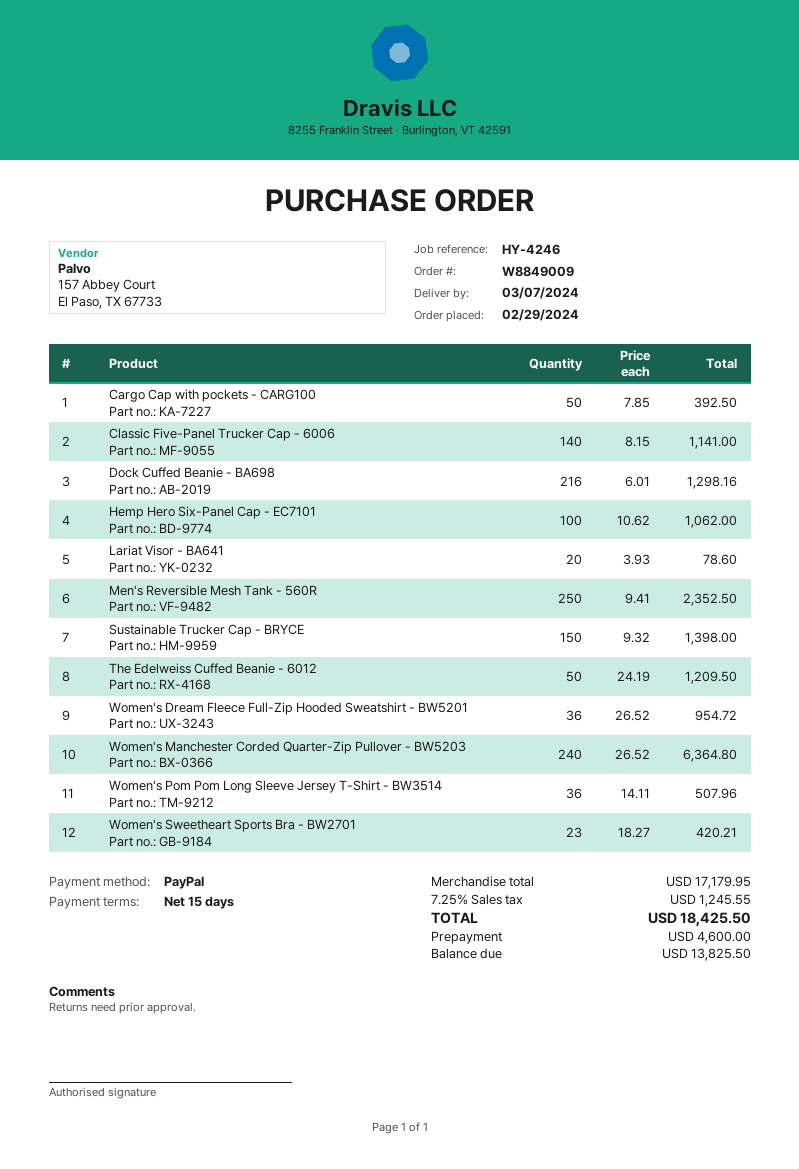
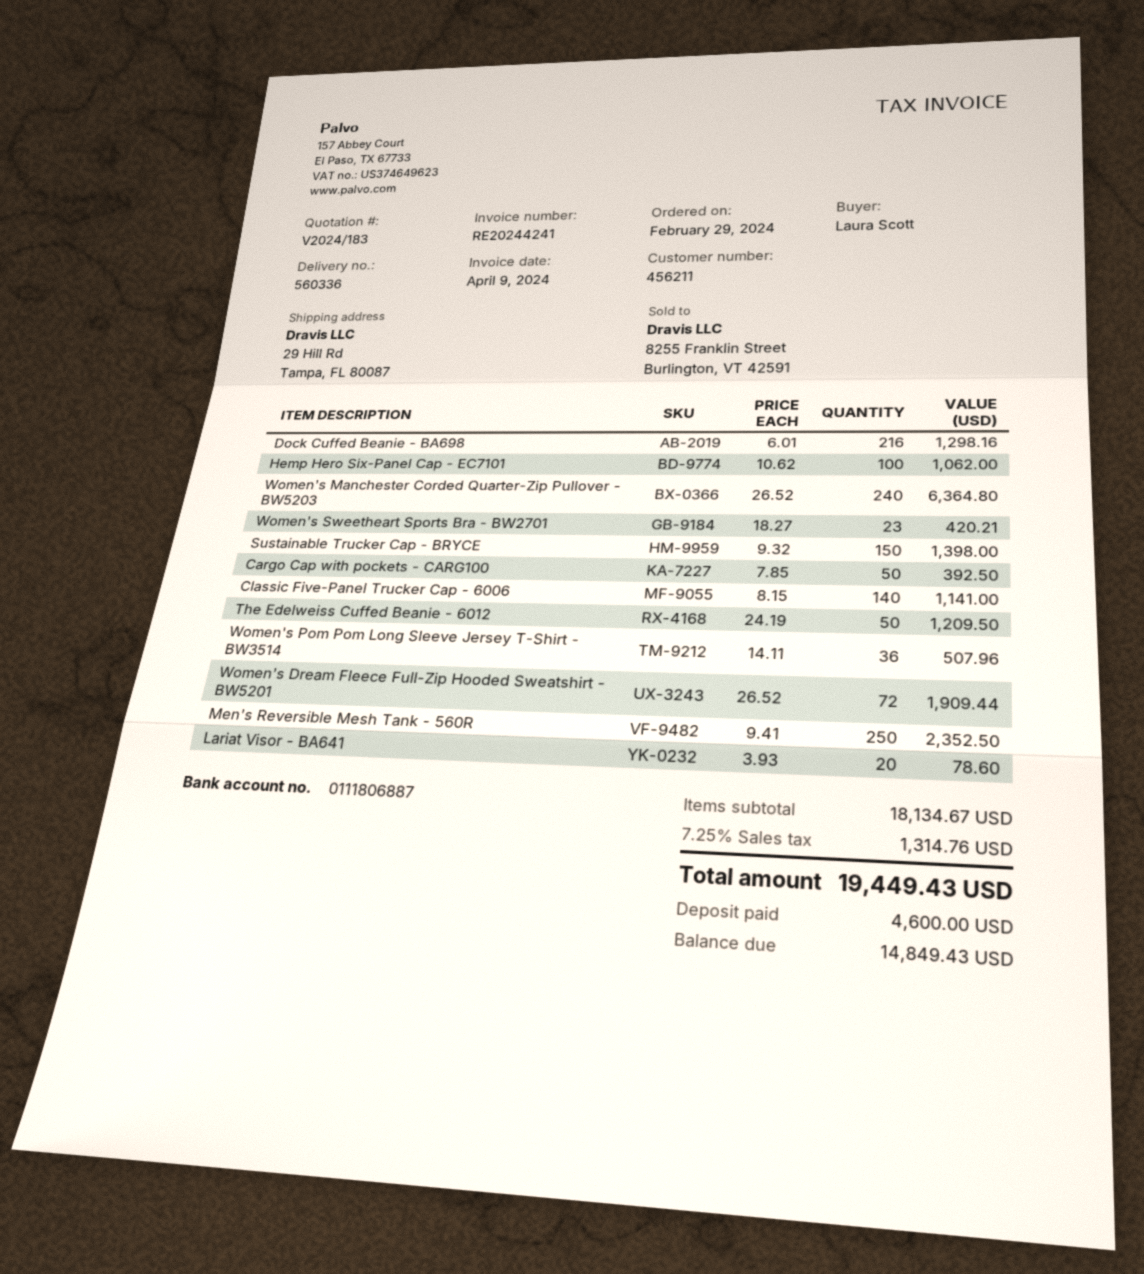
Women's Dream Fleece Full-Zip Hooded Sweatshirt - BW5201: 36 x 26.52 = 954.72 -> 72 x 26.52 = 1909.44
subtotal: 17179.95 -> 18134.67
tax: 7.25% = 1245.55 -> 7.25% = 1314.76
total: 18425.50 -> 19449.43
balance: 13825.50 -> 14849.43

